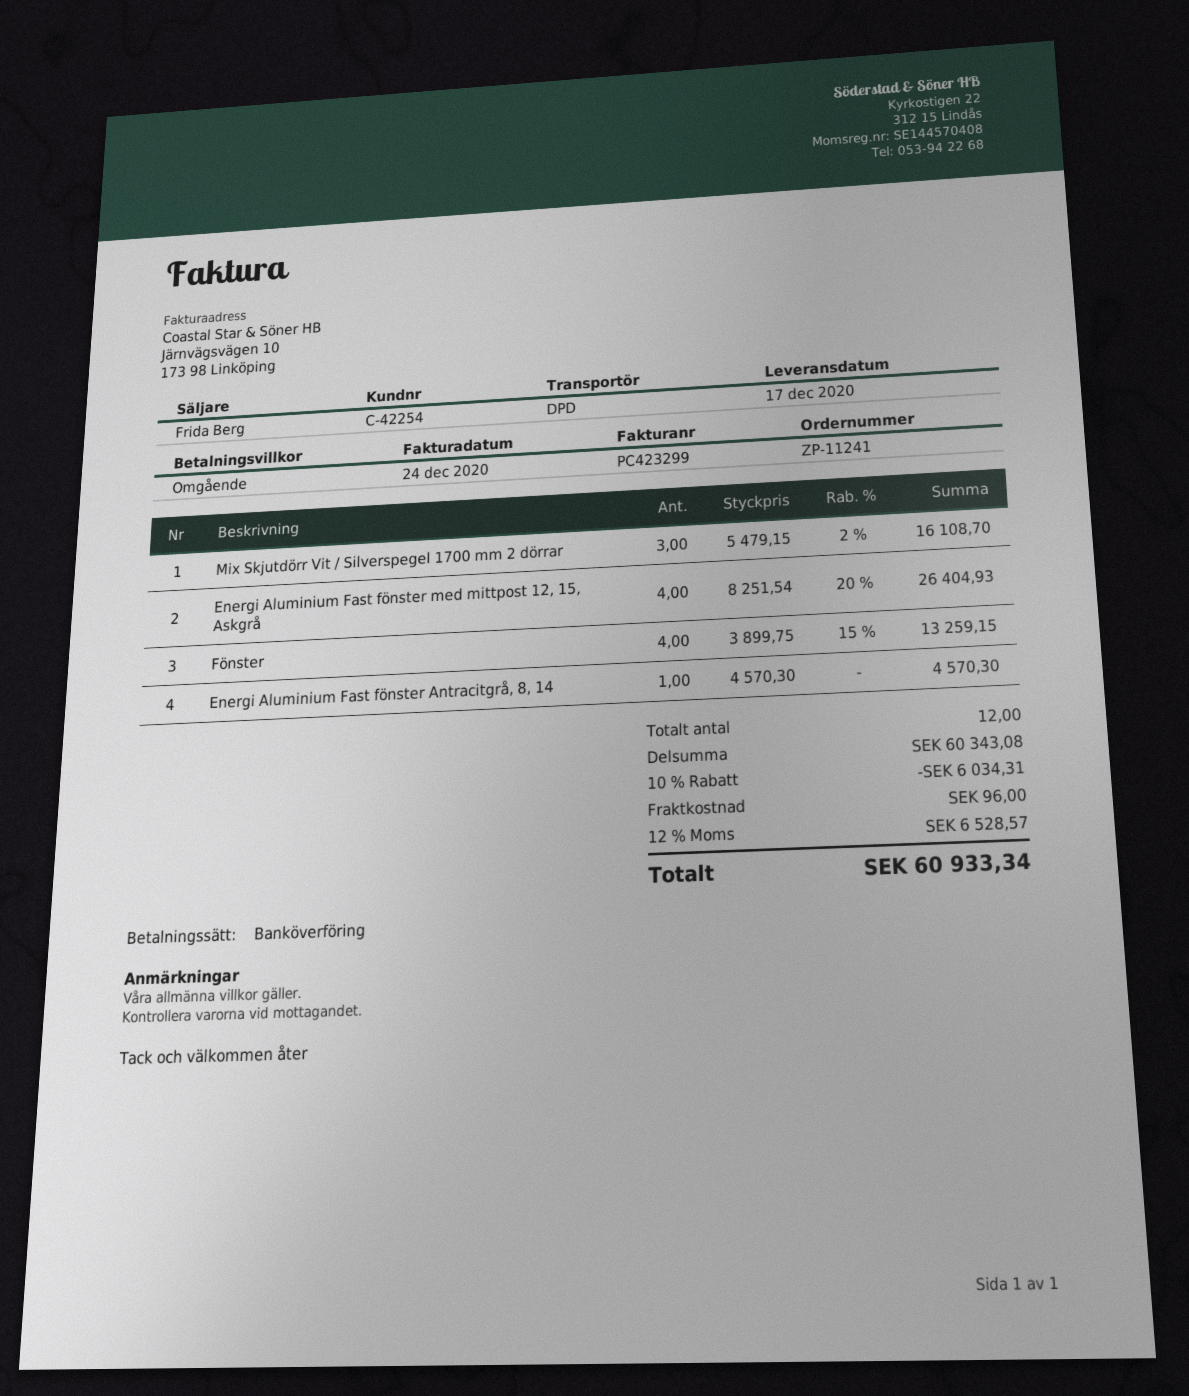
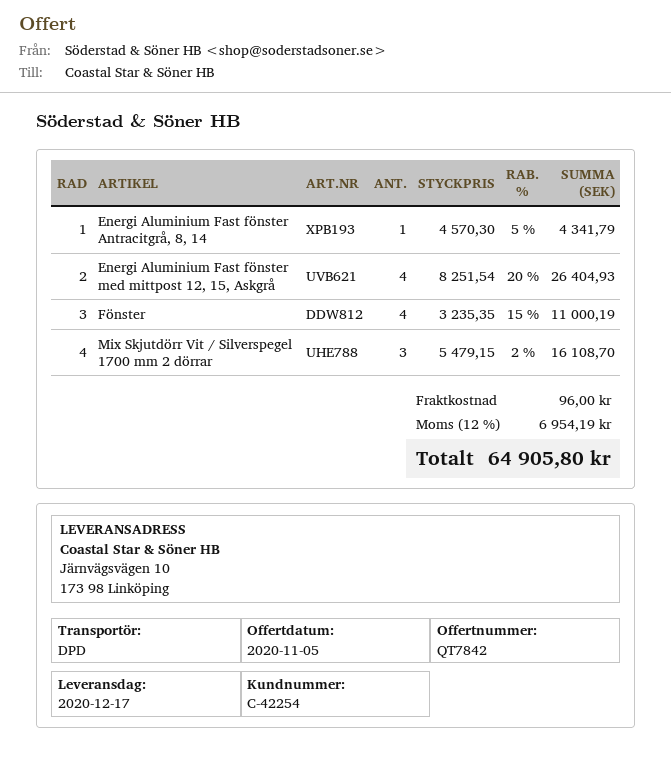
Fönster: 4 x 3899.75 - 15% = 13259.15 -> 4 x 3235.35 - 15% = 11000.19
Energi Aluminium Fast fönster Antracitgrå, 8, 14: 1 x 4570.30 = 4570.30 -> 1 x 4570.30 - 5% = 4341.79
discount: 10% = 6034.31 -> none
tax: 12% = 6528.57 -> 12% = 6954.19
total: 60933.34 -> 64905.80

